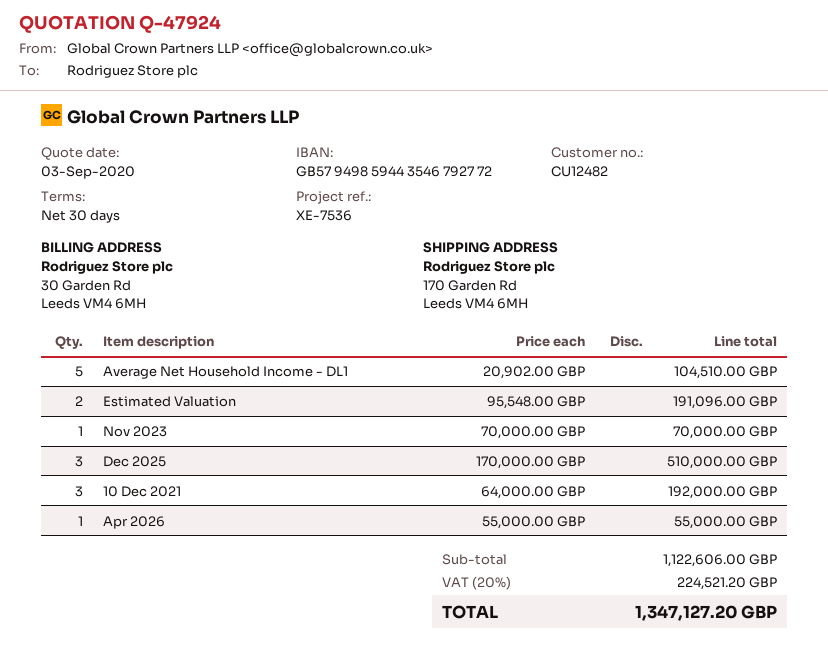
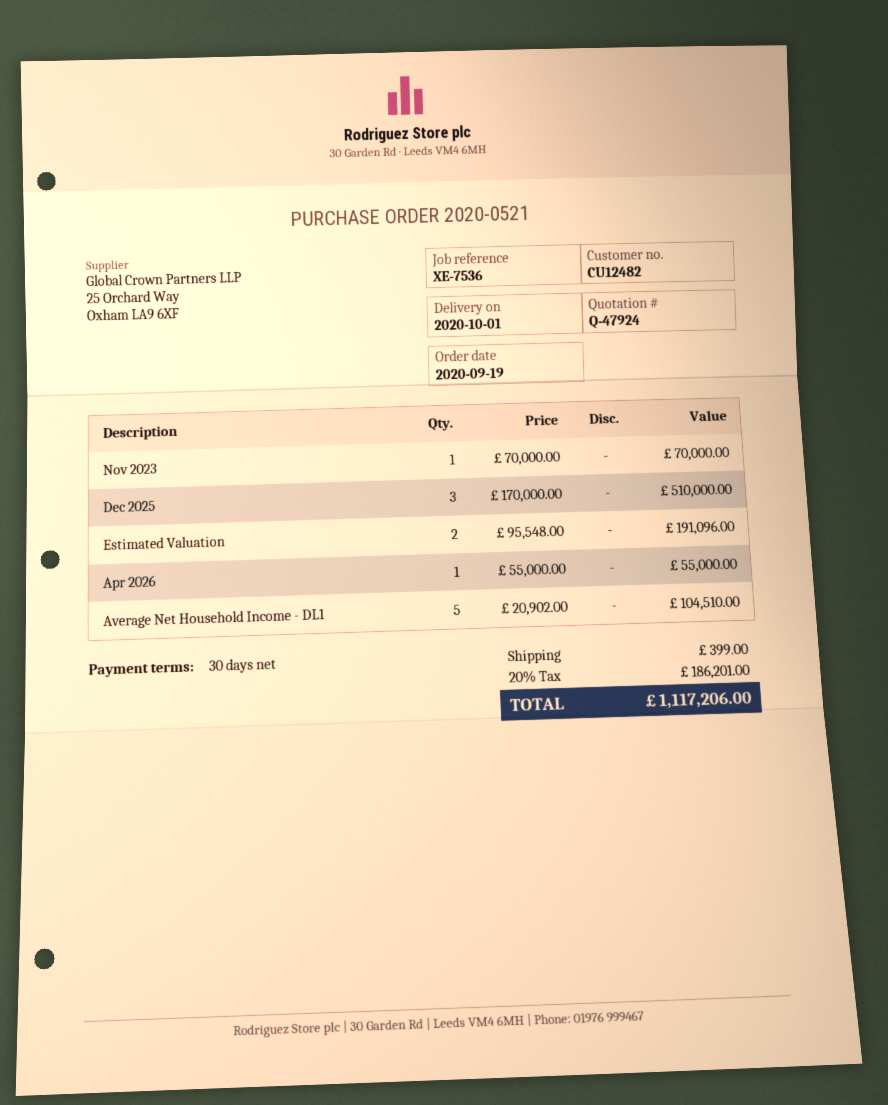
10 Dec 2021: 3 x 64000.00 = 192000.00 -> none
shipping: none -> 399.00
tax: 20% = 224521.20 -> 20% = 186201.00
total: 1347127.20 -> 1117206.00

